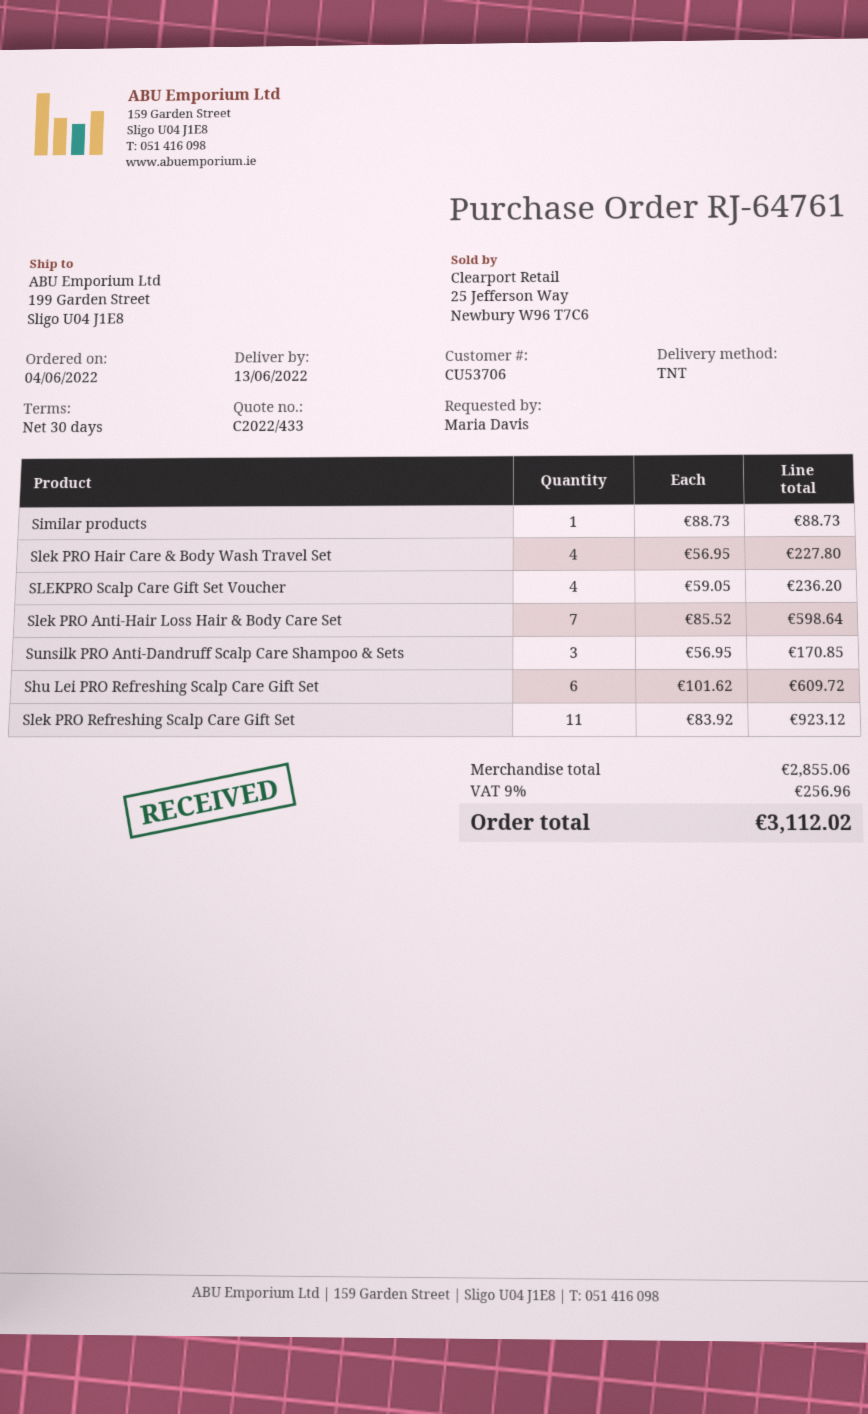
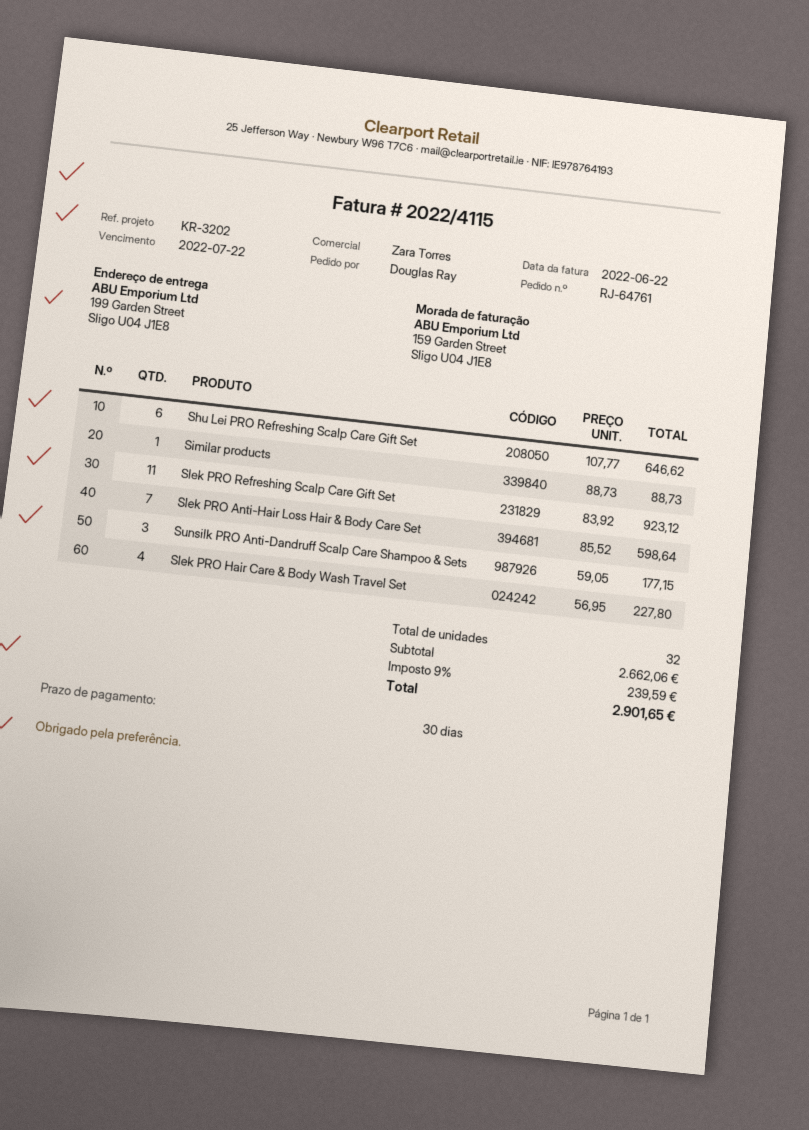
ordered by: Maria Davis -> Douglas Ray
SLEKPRO Scalp Care Gift Set Voucher: 4 x 59.05 = 236.20 -> none
Sunsilk PRO Anti-Dandruff Scalp Care Shampoo & Sets: 3 x 56.95 = 170.85 -> 3 x 59.05 = 177.15
Shu Lei PRO Refreshing Scalp Care Gift Set: 6 x 101.62 = 609.72 -> 6 x 107.77 = 646.62
subtotal: 2855.06 -> 2662.06
tax: 9% = 256.96 -> 9% = 239.59
total: 3112.02 -> 2901.65

